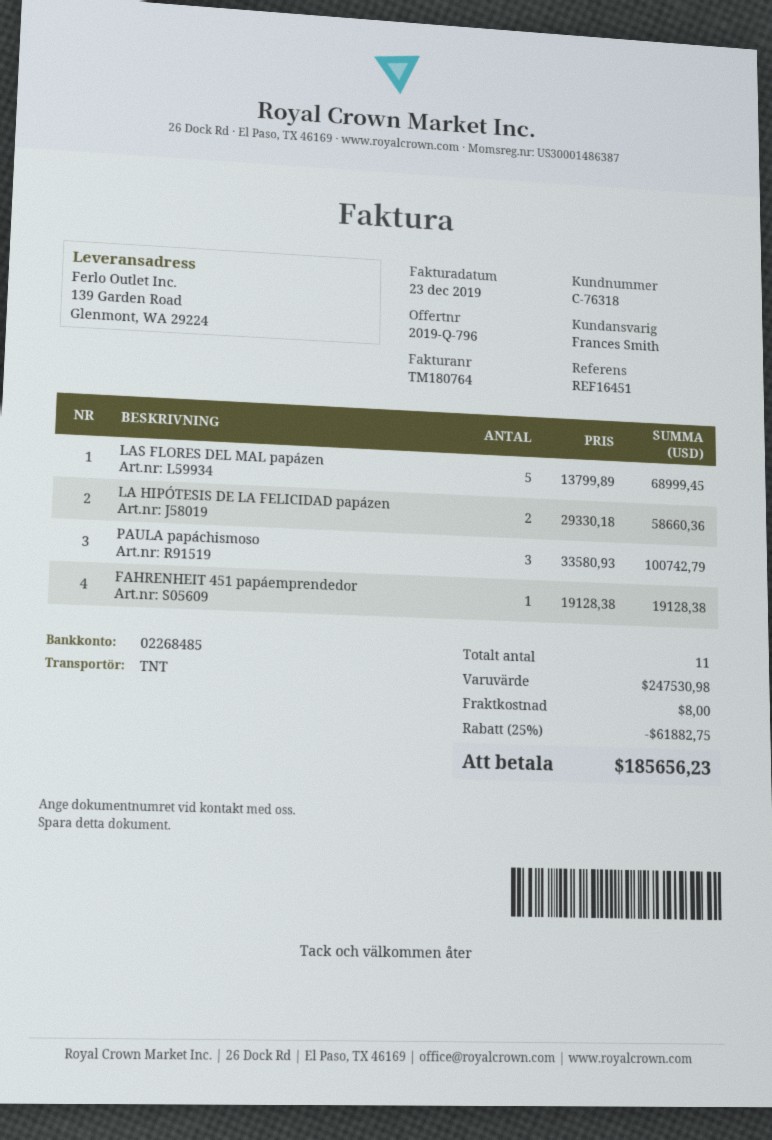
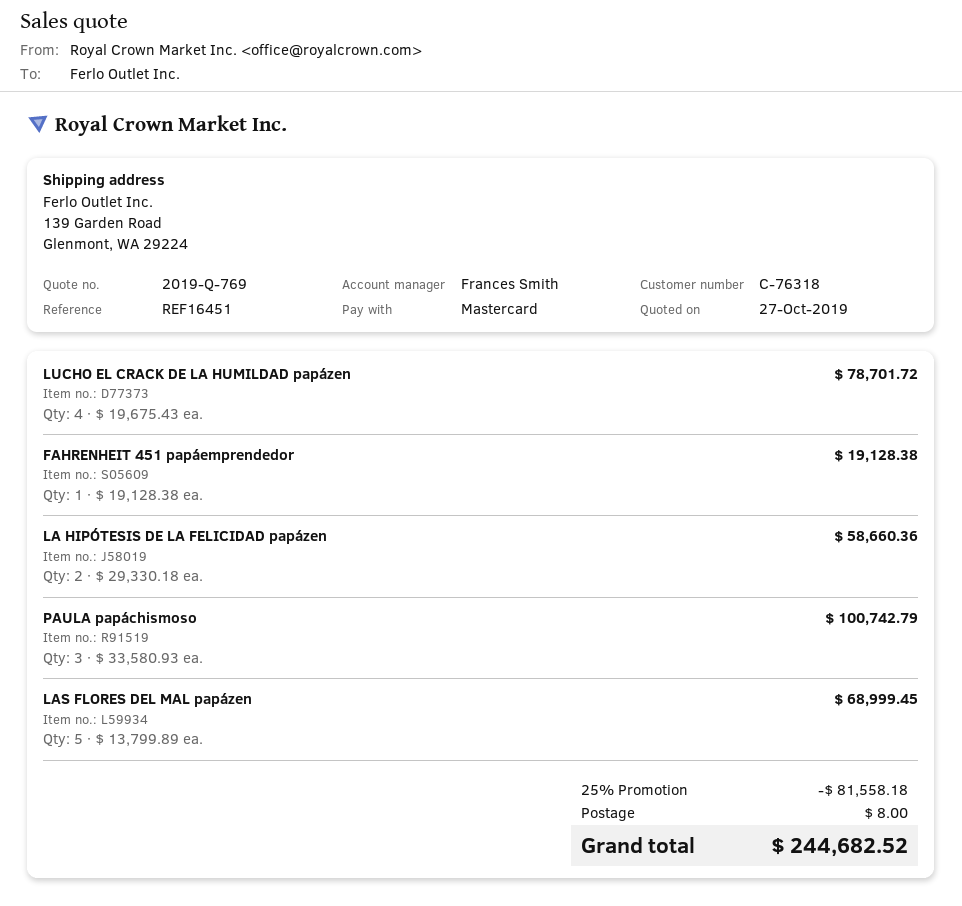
quote number: 2019-Q-796 -> 2019-Q-769
LUCHO EL CRACK DE LA HUMILDAD papázen: none -> 4 x 19675.43 = 78701.72
discount: 25% = 61882.75 -> 25% = 81558.18
total: 185656.23 -> 244682.52

